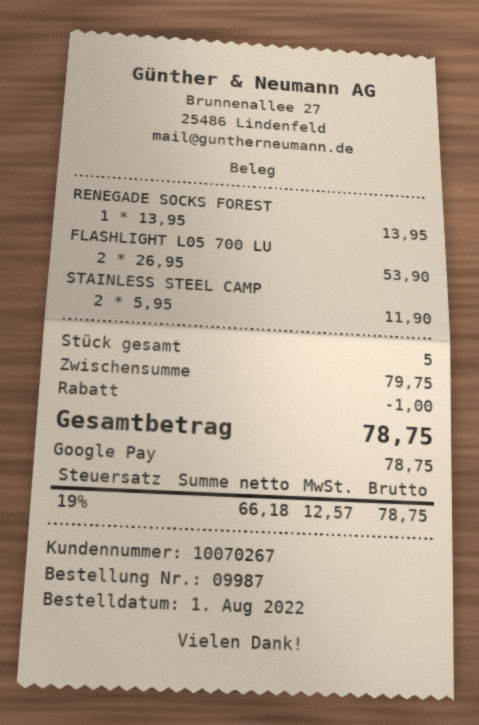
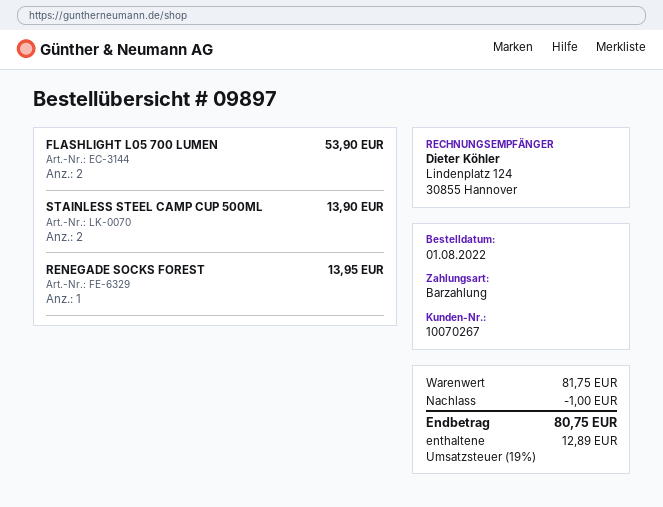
order number: 09987 -> 09897
payment method: Google Pay -> cash
STAINLESS STEEL CAMP: 2 for 11.90 -> 2 for 13.90
subtotal: 79.75 -> 81.75
tax: 19% = 12.57 -> 19% = 12.89
total: 78.75 -> 80.75

